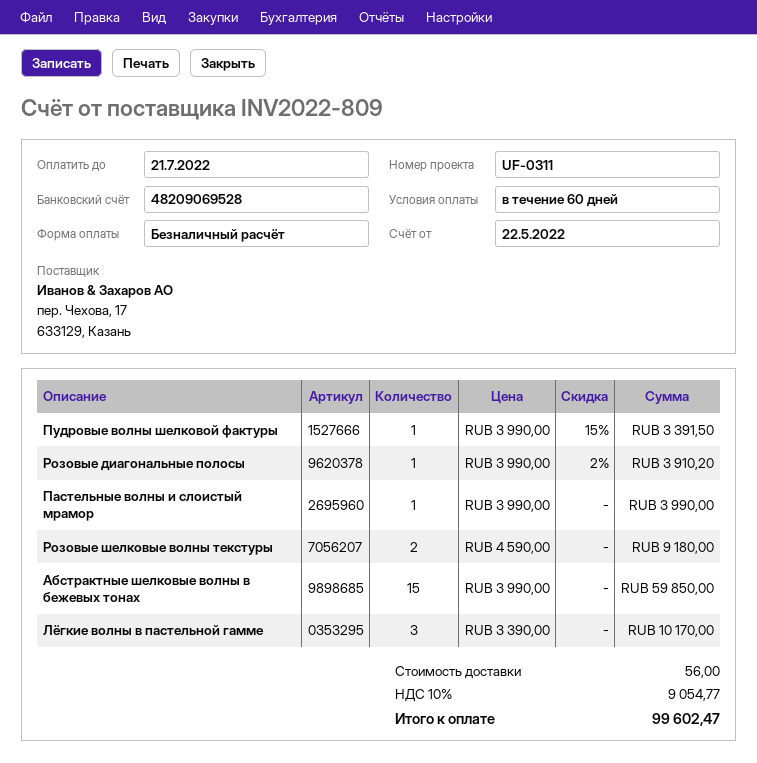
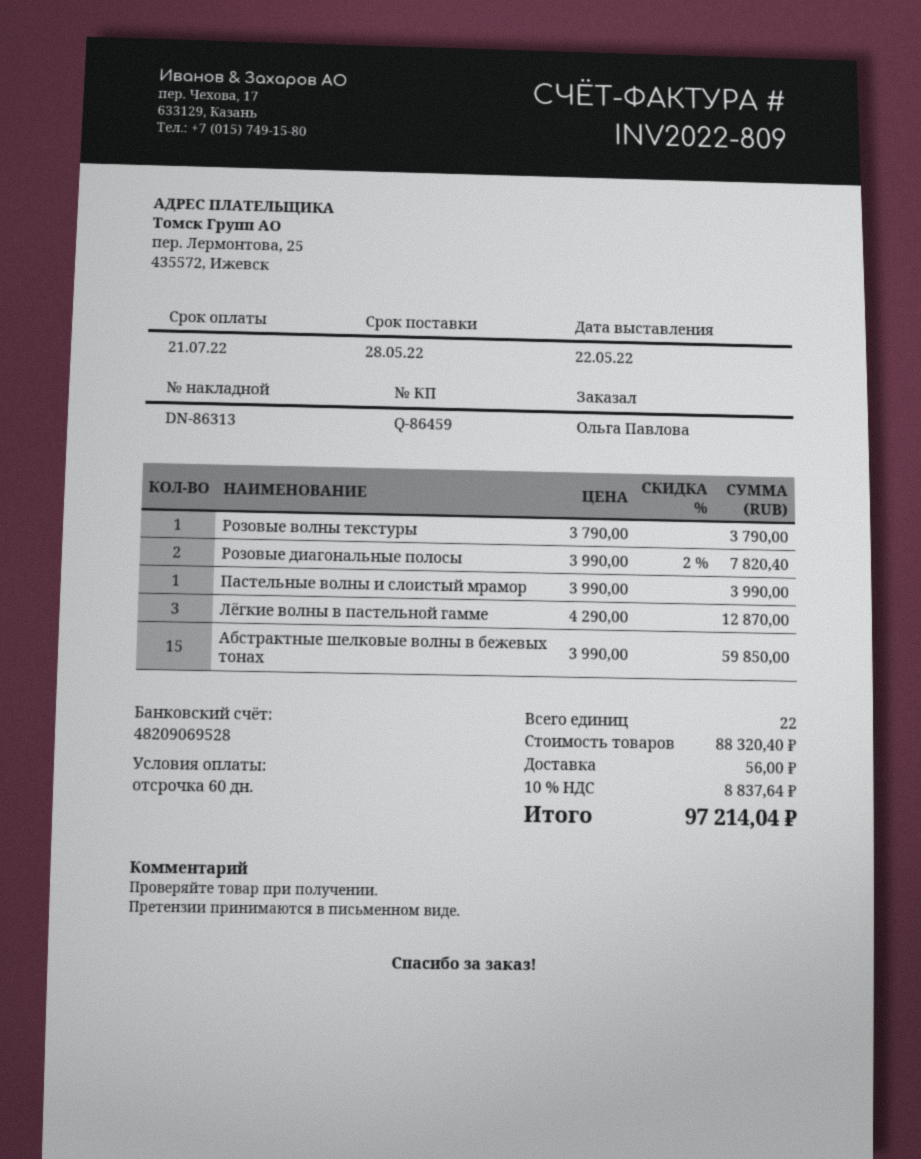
Пудровые волны шелковой фактуры: 1 x 3990.00 - 15% = 3391.50 -> none
Розовые диагональные полосы: 1 x 3990.00 - 2% = 3910.20 -> 2 x 3990.00 - 2% = 7820.40
Розовые шелковые волны текстуры: 2 x 4590.00 = 9180.00 -> none
Лёгкие волны в пастельной гамме: 3 x 3390.00 = 10170.00 -> 3 x 4290.00 = 12870.00
Розовые волны текстуры: none -> 1 x 3790.00 = 3790.00
tax: 10% = 9054.77 -> 10% = 8837.64
total: 99602.47 -> 97214.04

